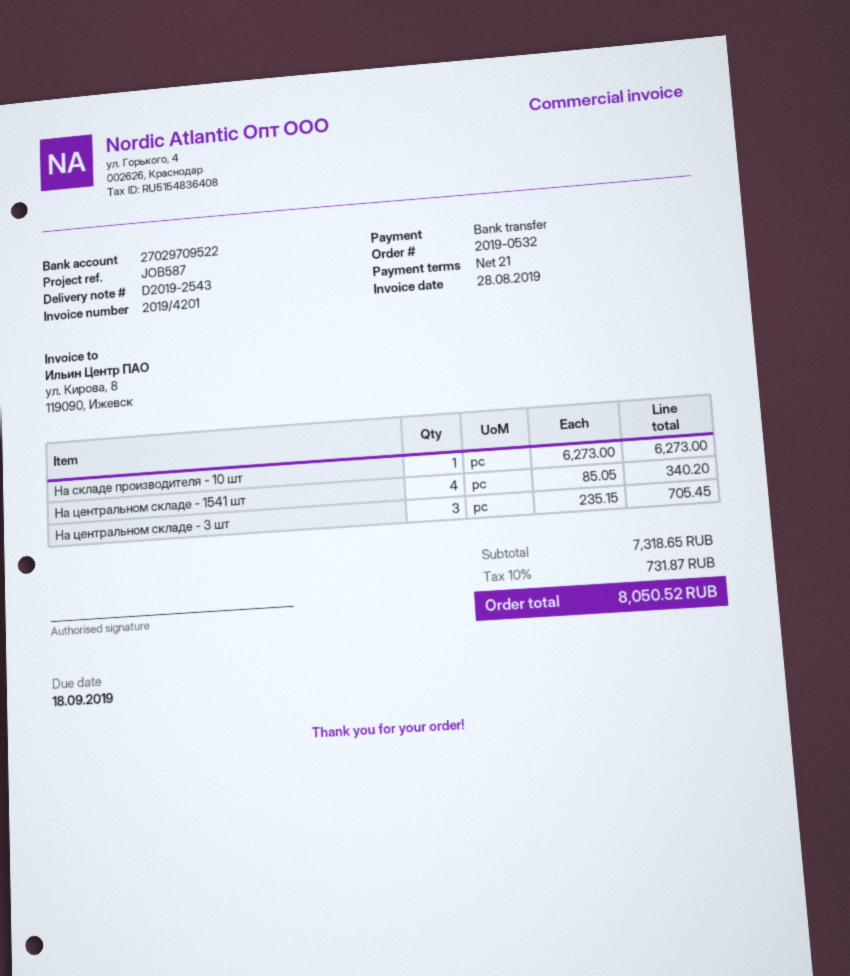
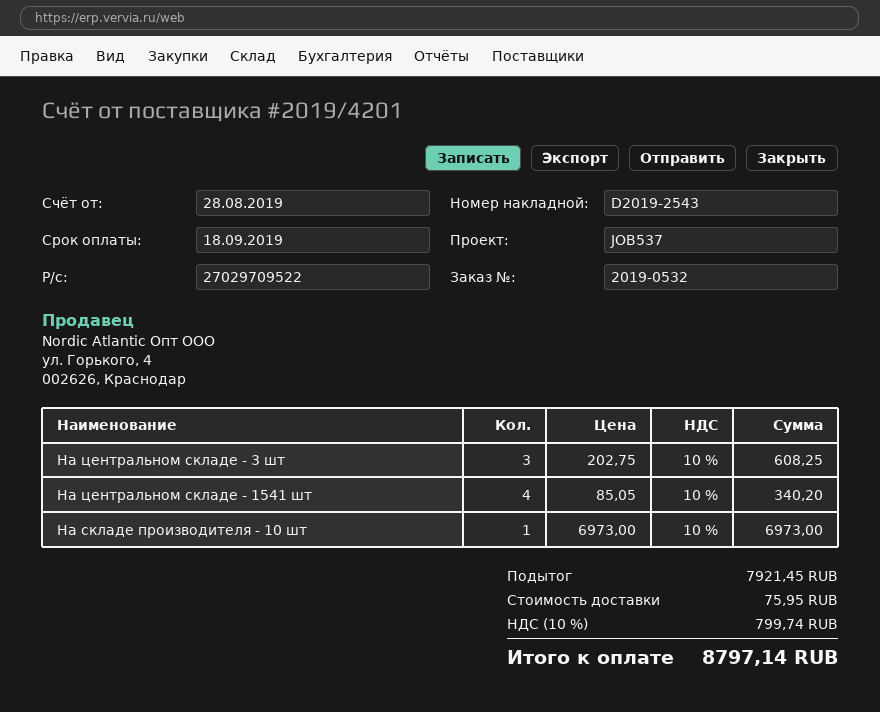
reference: JOB587 -> JOB537
На складе производителя - 10 шт: 1 x 6273.00 = 6273.00 -> 1 x 6973.00 = 6973.00
На центральном складе - 3 шт: 3 x 235.15 = 705.45 -> 3 x 202.75 = 608.25
subtotal: 7318.65 -> 7921.45
shipping: none -> 75.95
tax: 10% = 731.87 -> 10% = 799.74
total: 8050.52 -> 8797.14

